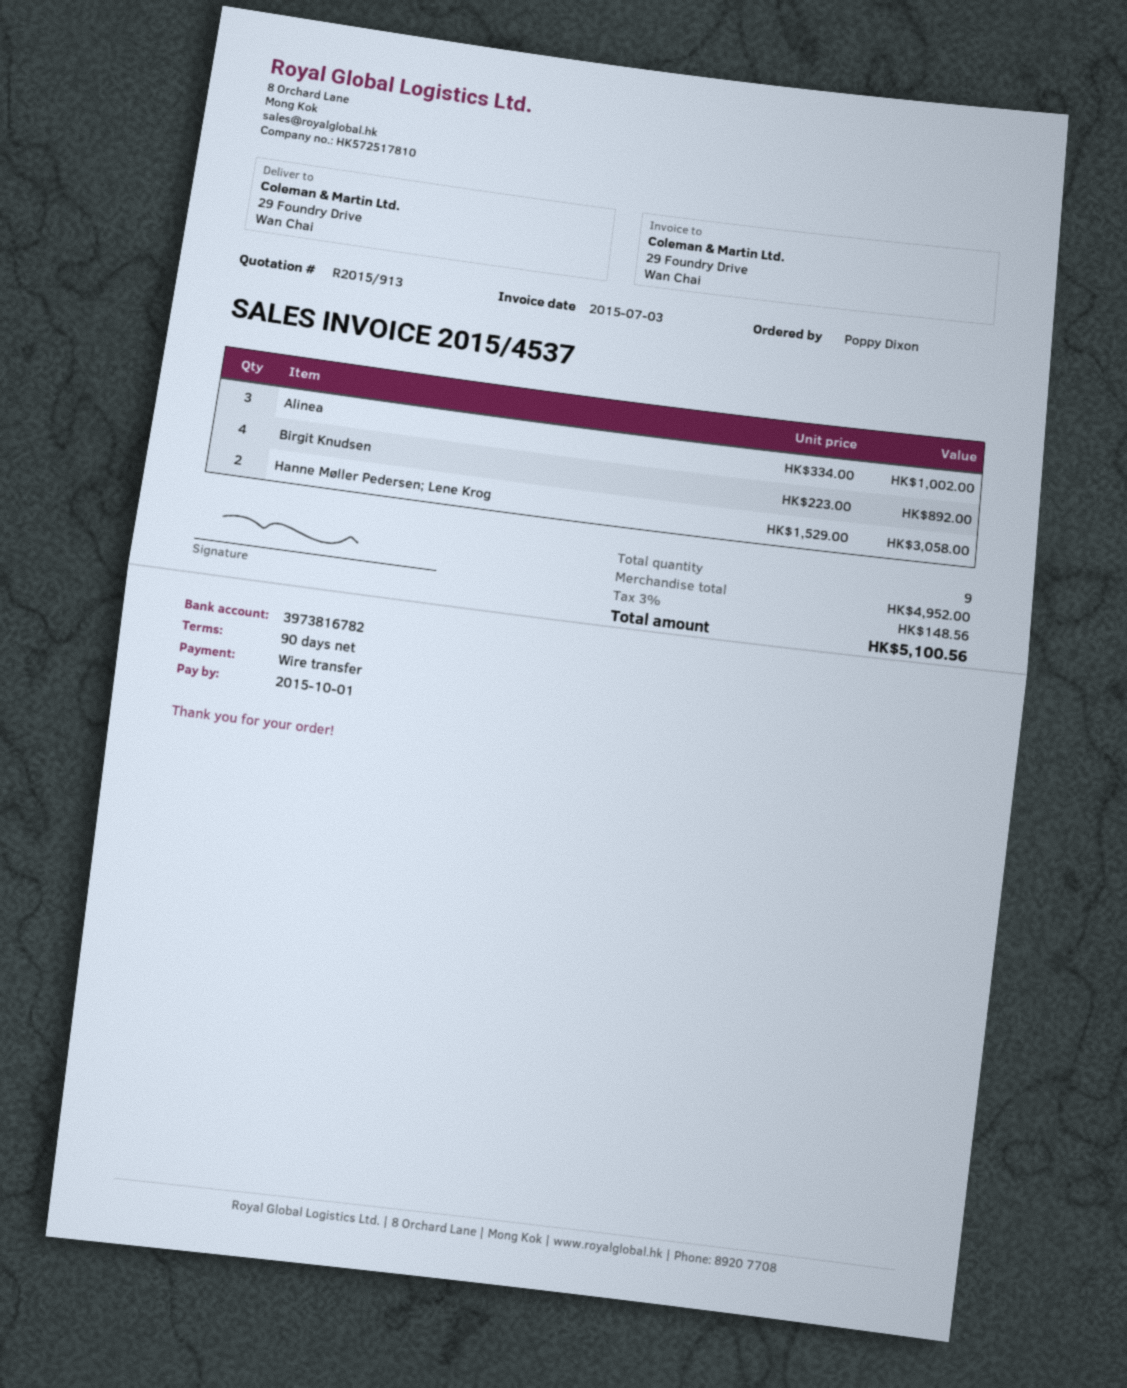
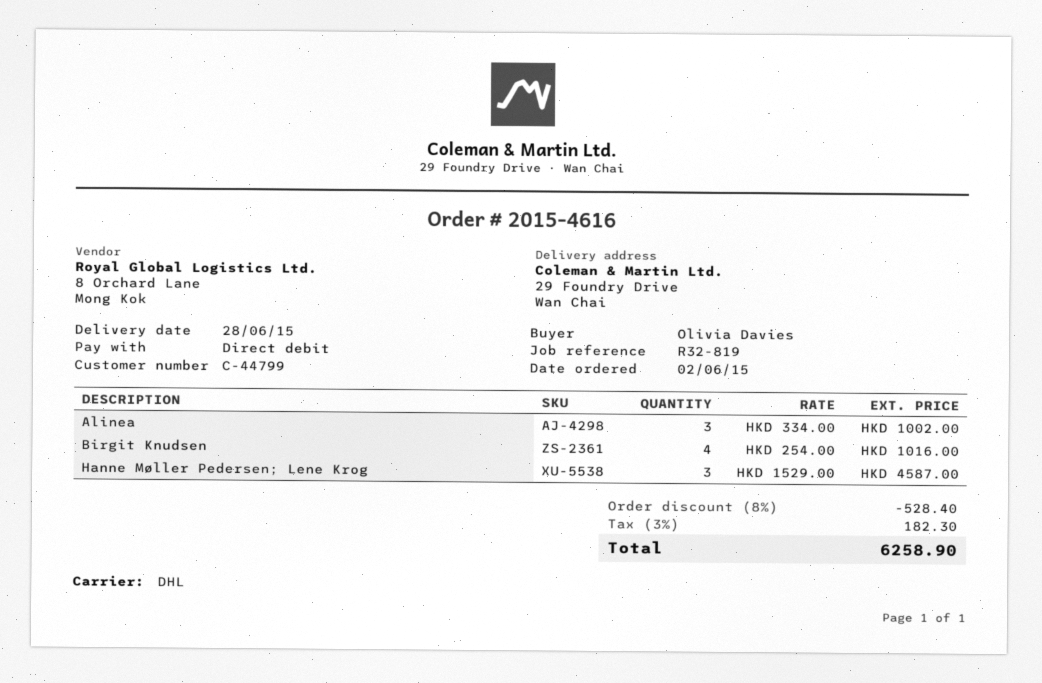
ordered by: Poppy Dixon -> Olivia Davies
payment method: bank transfer -> direct debit
Birgit Knudsen: 4 x 223.00 = 892.00 -> 4 x 254.00 = 1016.00
Hanne Møller Pedersen; Lene Krog: 2 x 1529.00 = 3058.00 -> 3 x 1529.00 = 4587.00
discount: none -> 8% = 528.40
tax: 3% = 148.56 -> 3% = 182.30
total: 5100.56 -> 6258.90

